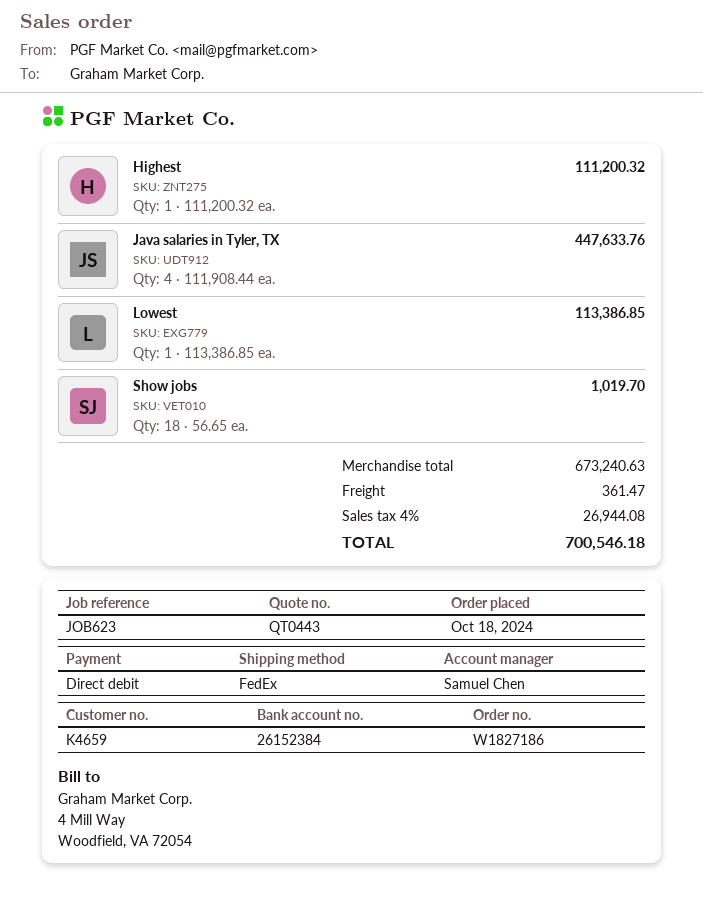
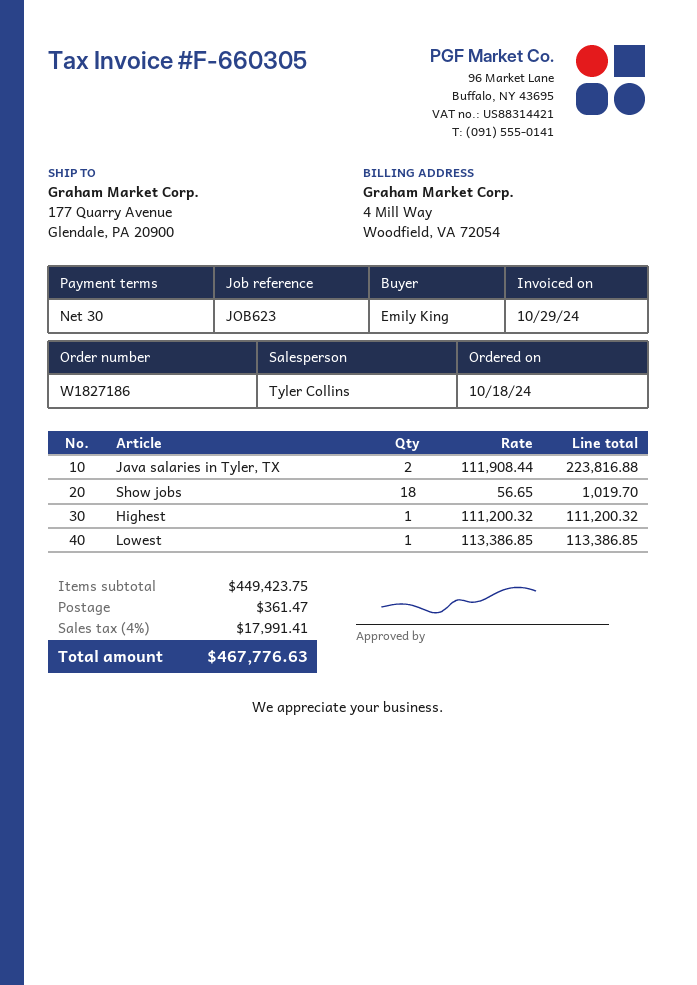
sales rep: Samuel Chen -> Tyler Collins
Java salaries in Tyler, TX: 4 x 111908.44 = 447633.76 -> 2 x 111908.44 = 223816.88
subtotal: 673240.63 -> 449423.75
tax: 4% = 26944.08 -> 4% = 17991.41
total: 700546.18 -> 467776.63

